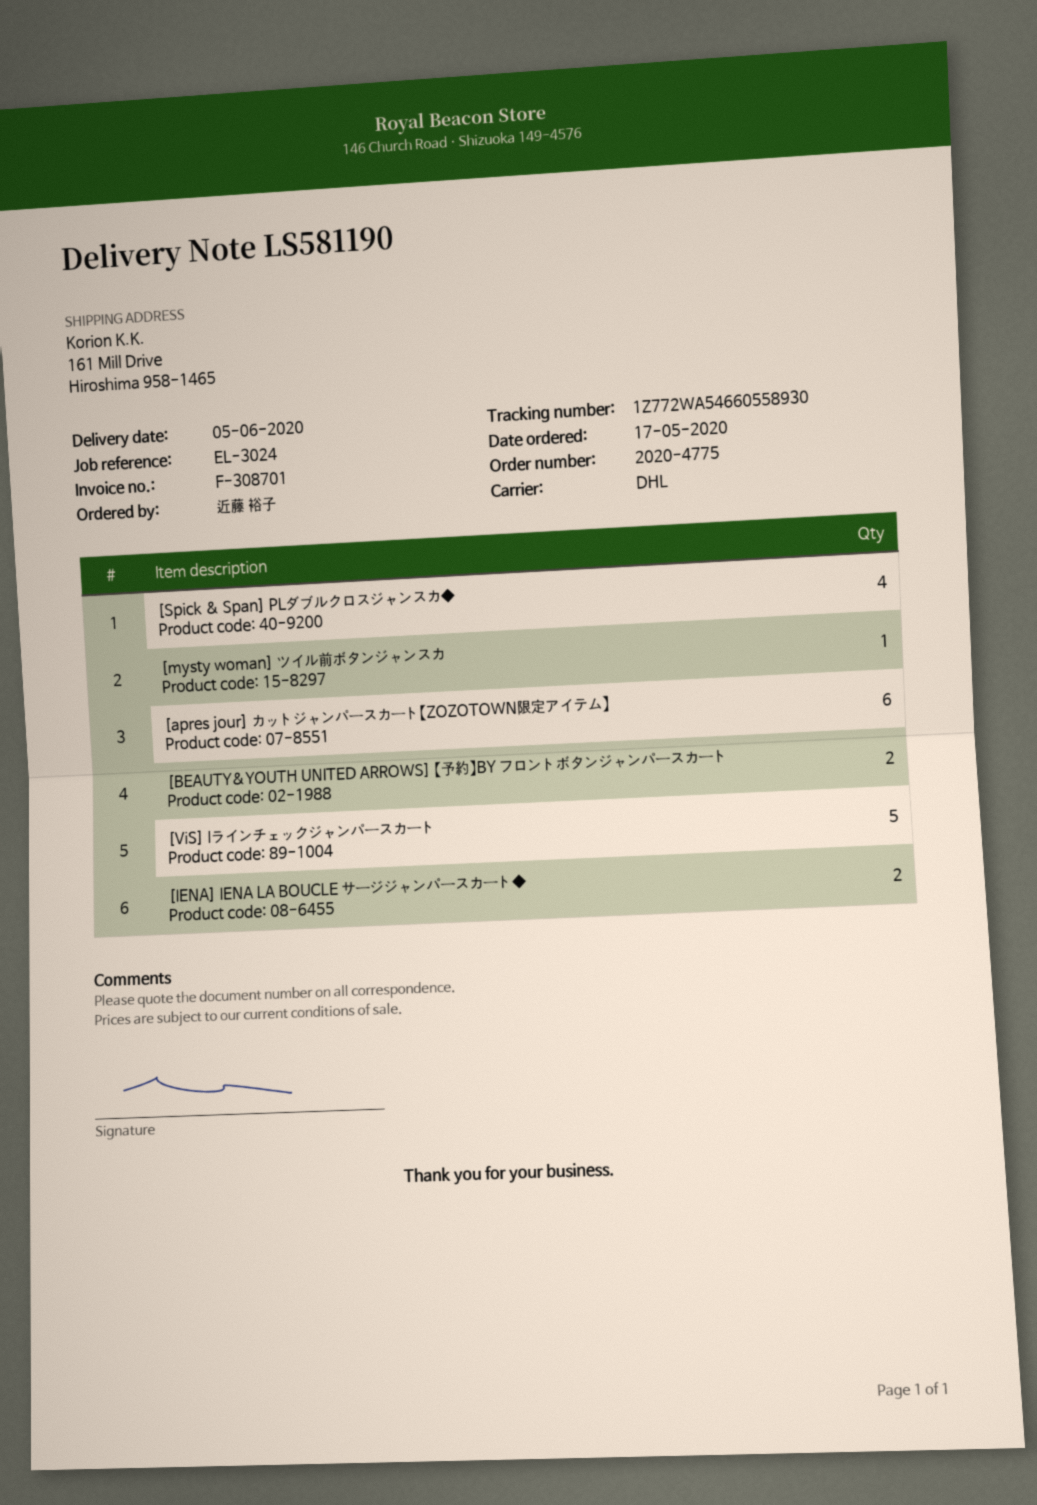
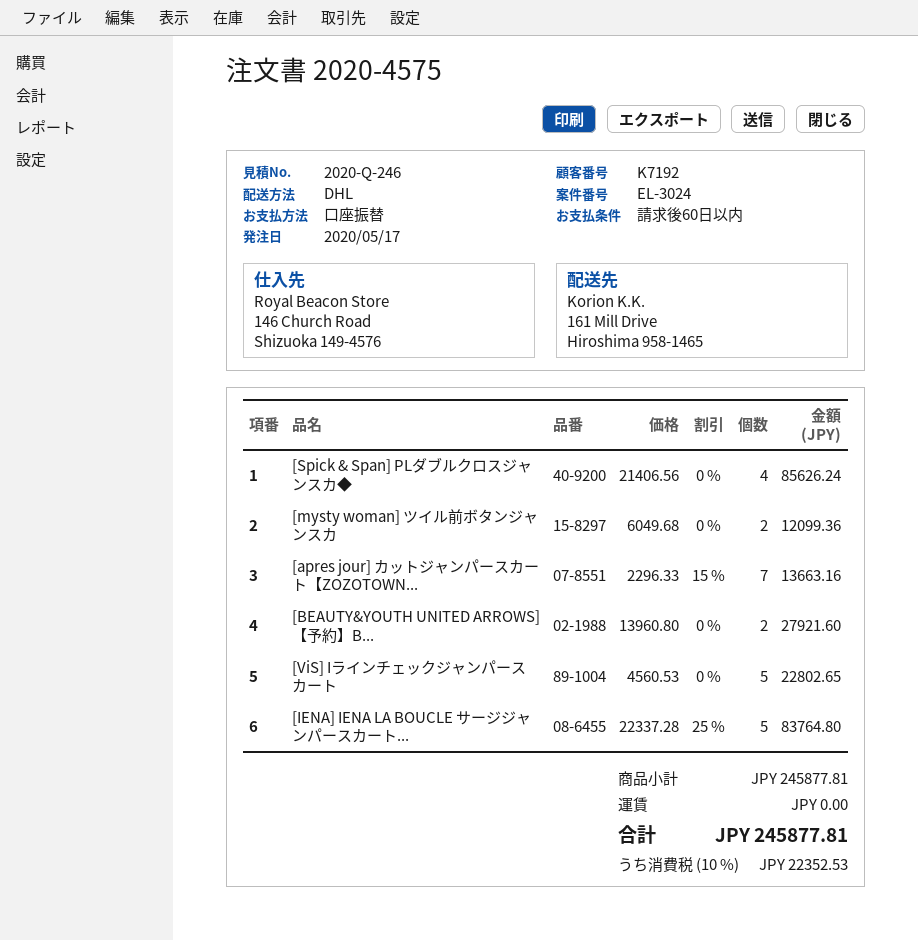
order number: 2020-4775 -> 2020-4575
[mysty woman] ツイル前ボタンジャンスカ: 1 -> 2
[apres jour] カットジャンパースカート【ZOZOTOWN限定アイテム】: 6 -> 7
[IENA] IENA LA BOUCLE サージジャンパースカート◆: 2 -> 5

